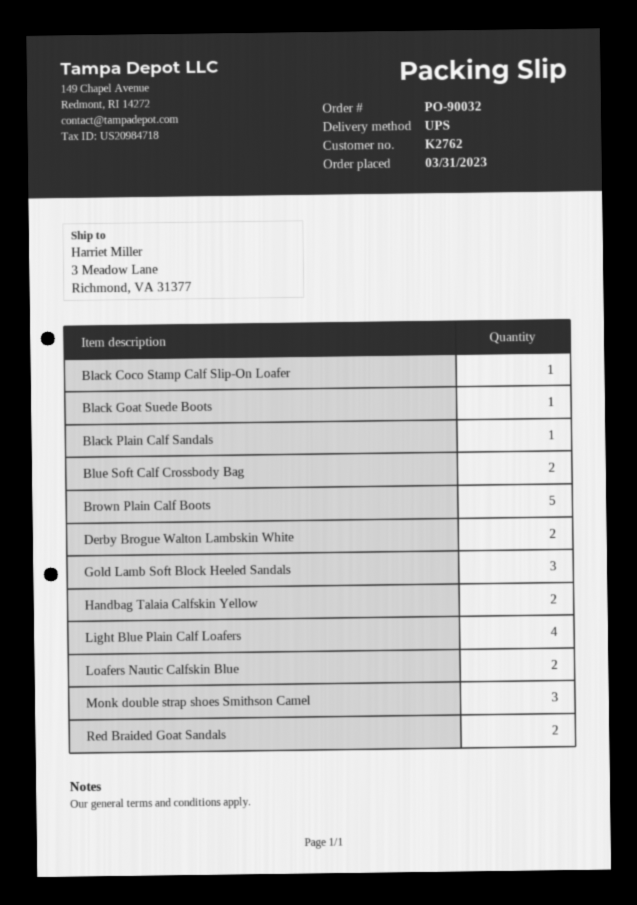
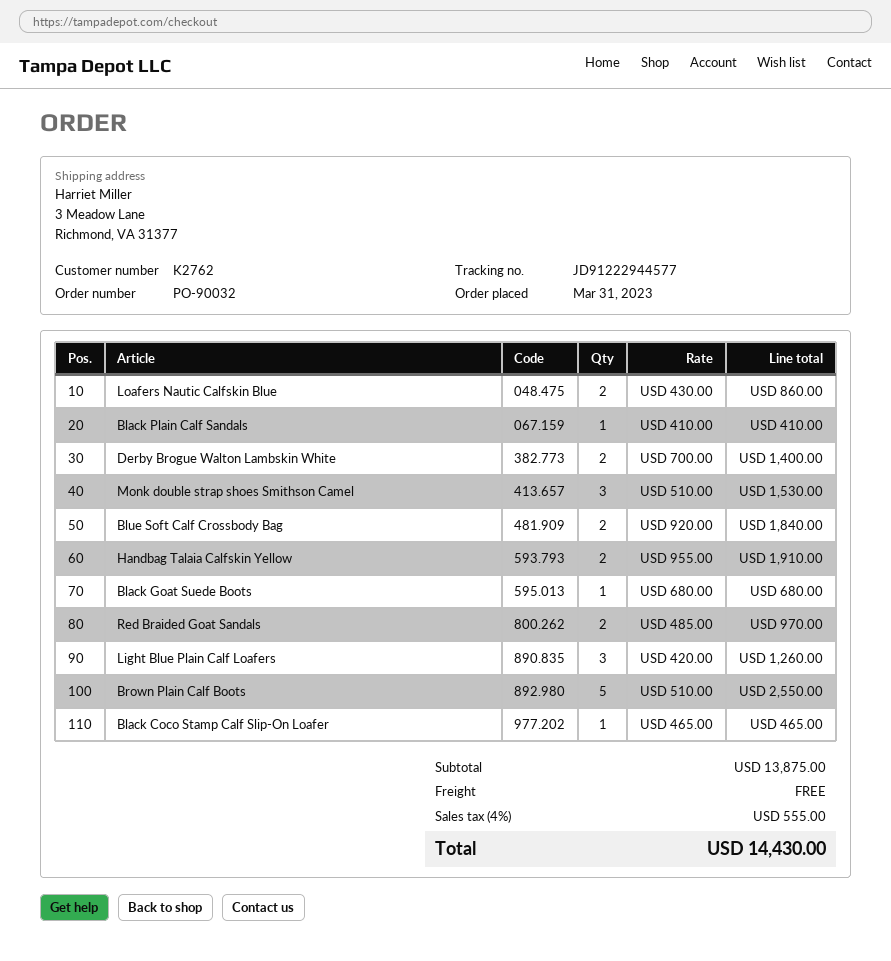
Gold Lamb Soft Block Heeled Sandals: 3 -> none
Light Blue Plain Calf Loafers: 4 -> 3

